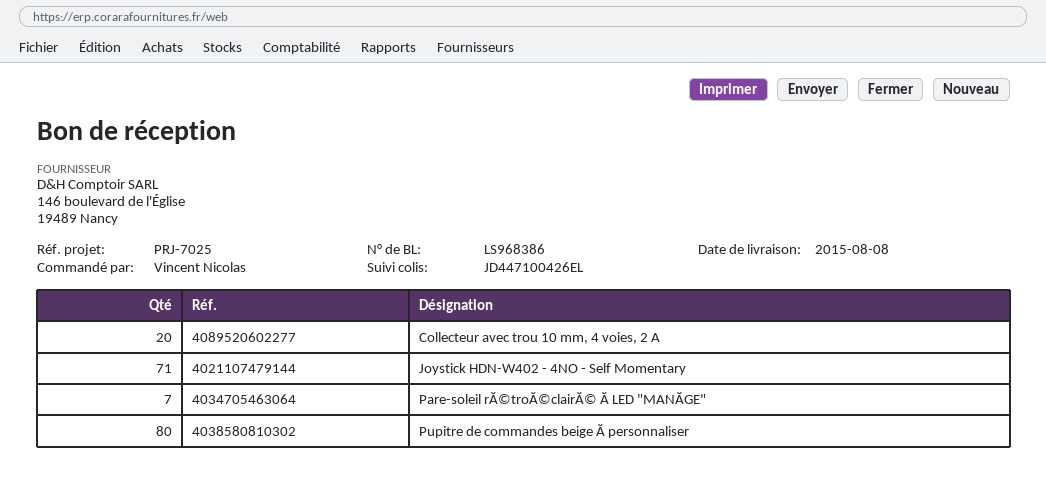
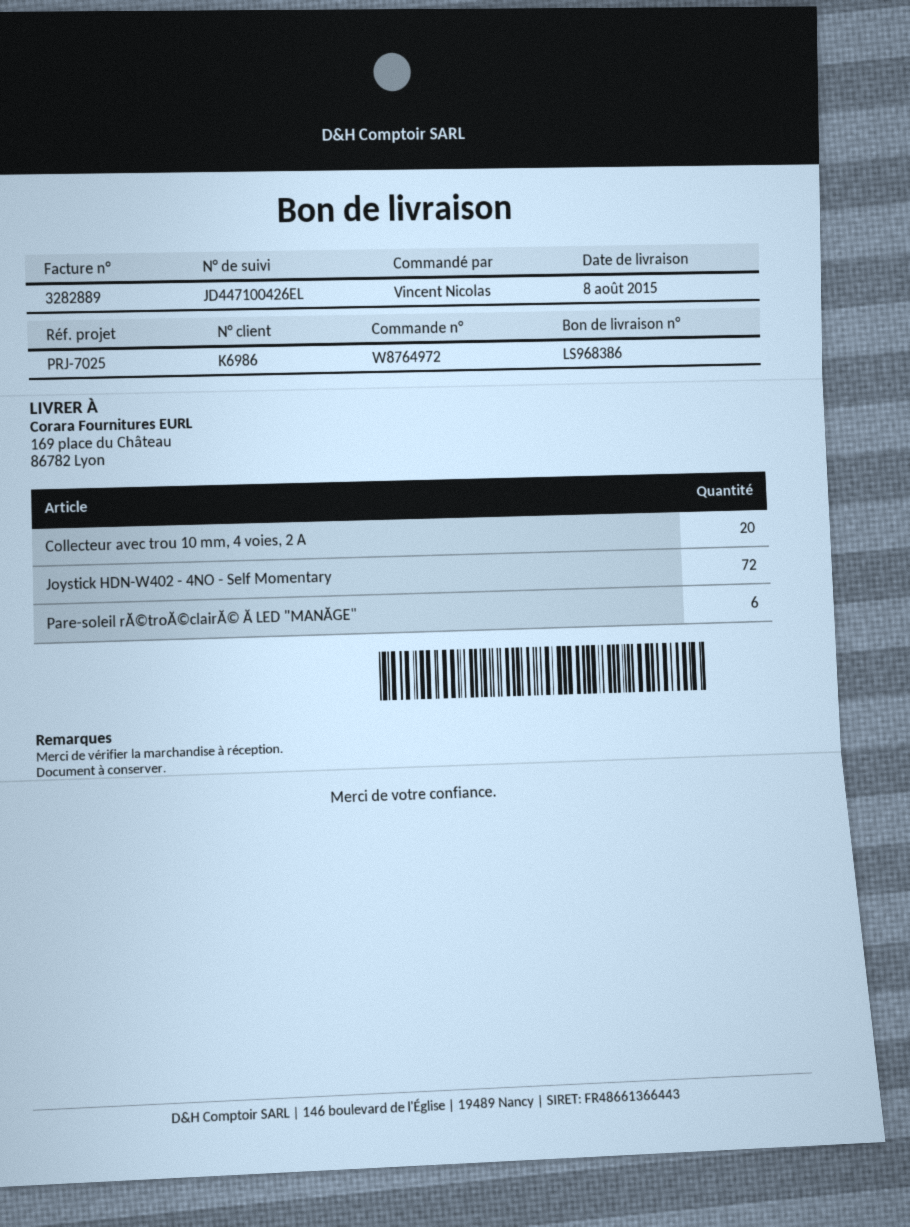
Joystick HDN-W402 - 4NO - Self Momentary: 71 -> 72
Pare-soleil rĂ©troĂ©clairĂ© Ă LED "MANĂGE": 7 -> 6
Pupitre de commandes beige Ă personnaliser: 80 -> none

